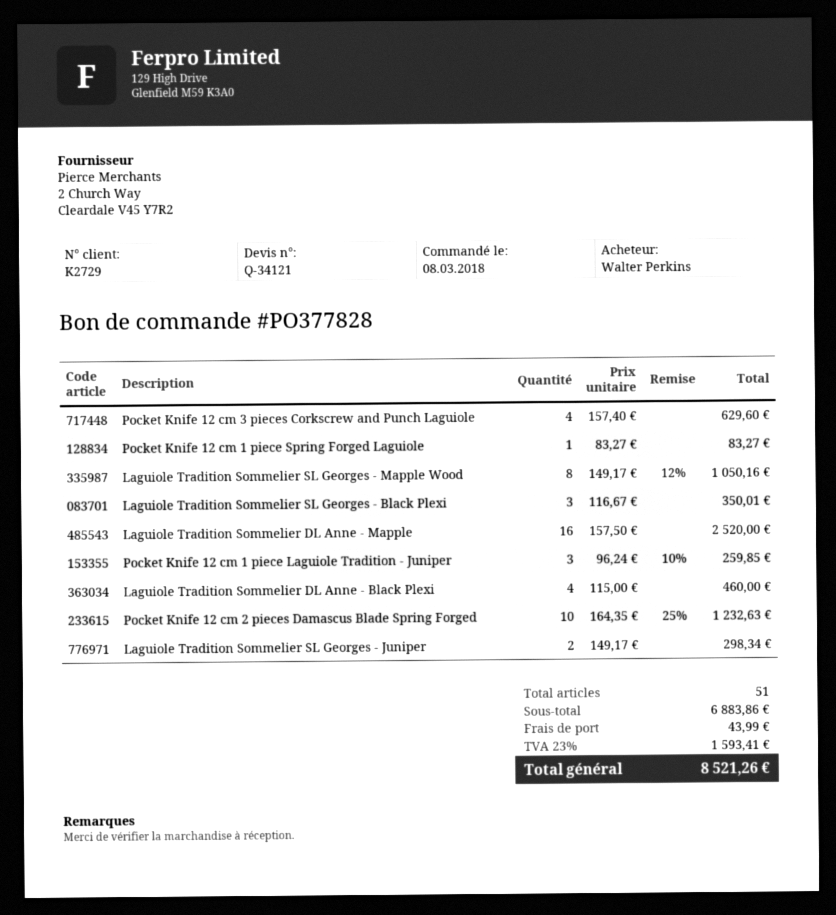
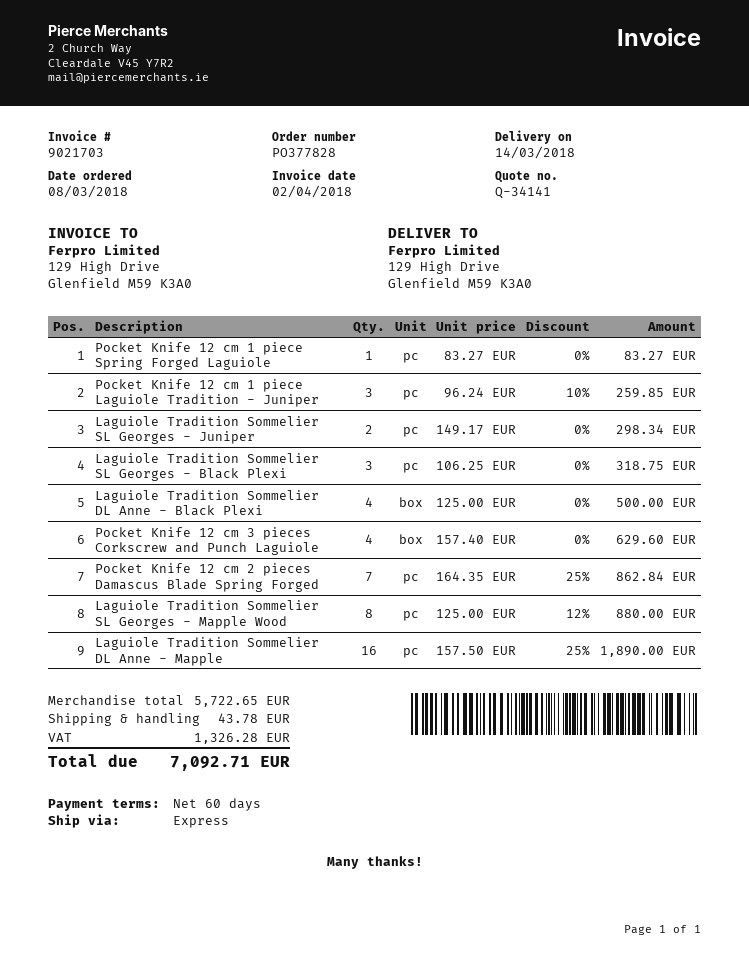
quote number: Q-34121 -> Q-34141
Laguiole Tradition Sommelier SL Georges - Mapple Wood: 8 x 149.17 - 12% = 1050.16 -> 8 x 125.00 - 12% = 880.00
Laguiole Tradition Sommelier SL Georges - Black Plexi: 3 x 116.67 = 350.01 -> 3 x 106.25 = 318.75
Laguiole Tradition Sommelier DL Anne - Mapple: 16 x 157.50 = 2520.00 -> 16 x 157.50 - 25% = 1890.00
Laguiole Tradition Sommelier DL Anne - Black Plexi: 4 x 115.00 = 460.00 -> 4 x 125.00 = 500.00
Pocket Knife 12 cm 2 pieces Damascus Blade Spring Forged: 10 x 164.35 - 25% = 1232.63 -> 7 x 164.35 - 25% = 862.84
subtotal: 6883.86 -> 5722.65
shipping: 43.99 -> 43.78
tax: 1593.41 -> 1326.28
total: 8521.26 -> 7092.71

